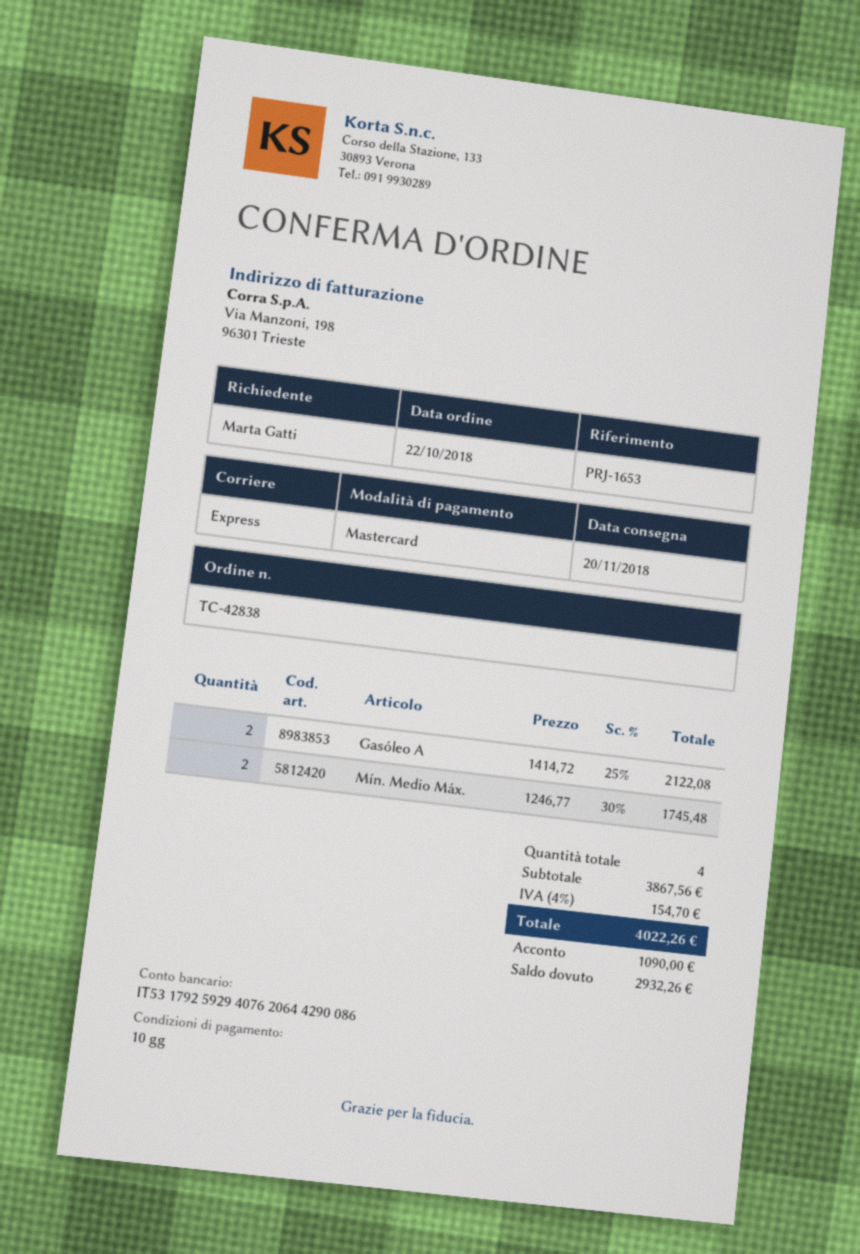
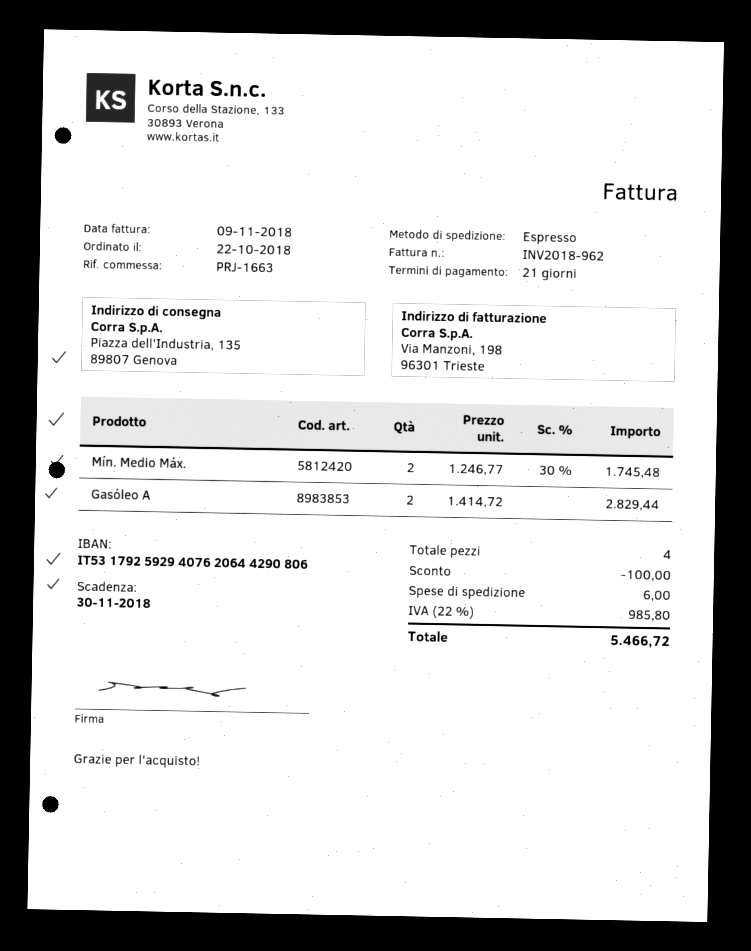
payment terms: 10 days -> 21 days
reference: PRJ-1653 -> PRJ-1663
bank account: IT5317925929407620644290086 -> IT5317925929407620644290806
Gasóleo A: 2 x 1414.72 - 25% = 2122.08 -> 2 x 1414.72 = 2829.44
discount: none -> 100.00
shipping: none -> 6.00
tax: 4% = 154.70 -> 22% = 985.80
total: 4022.26 -> 5466.72

